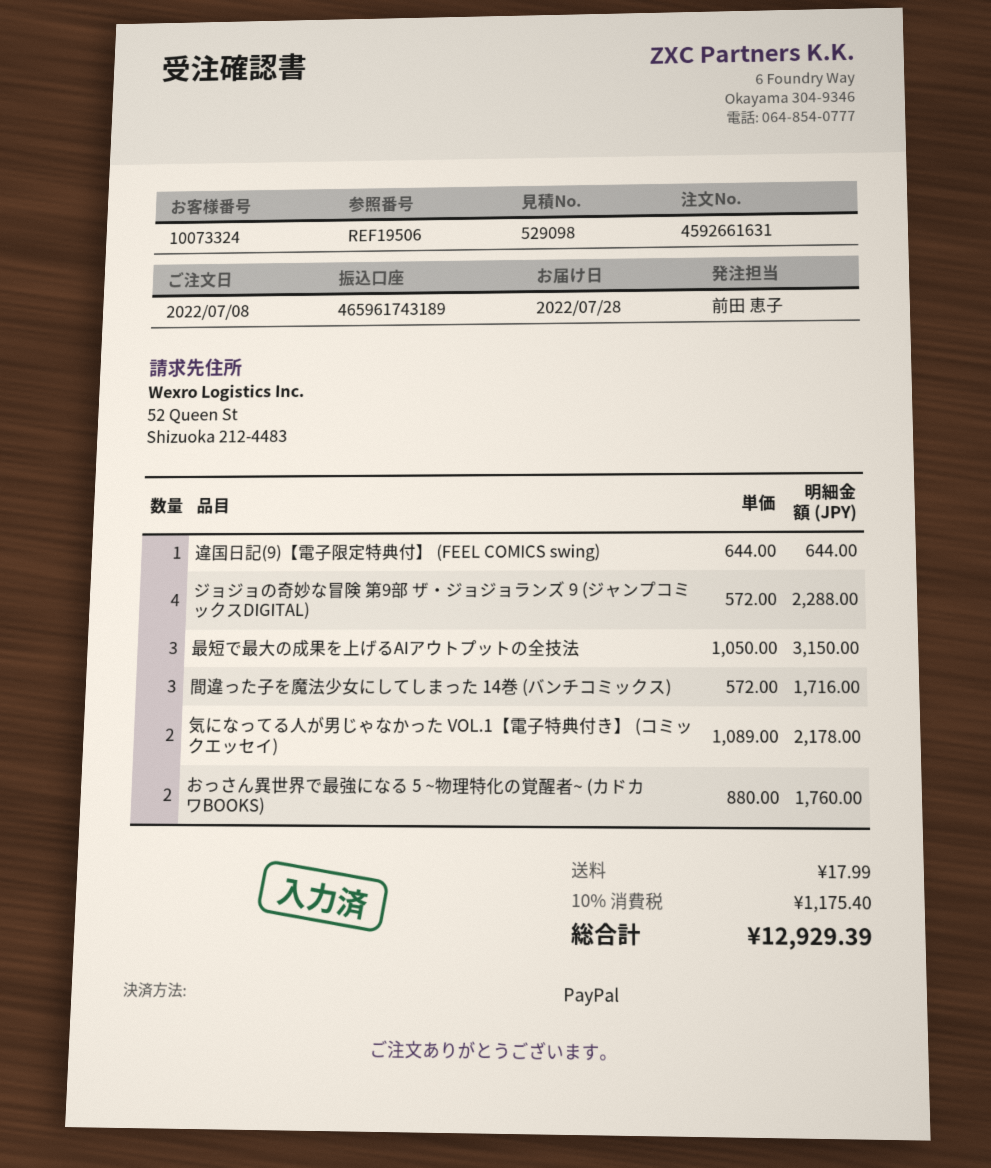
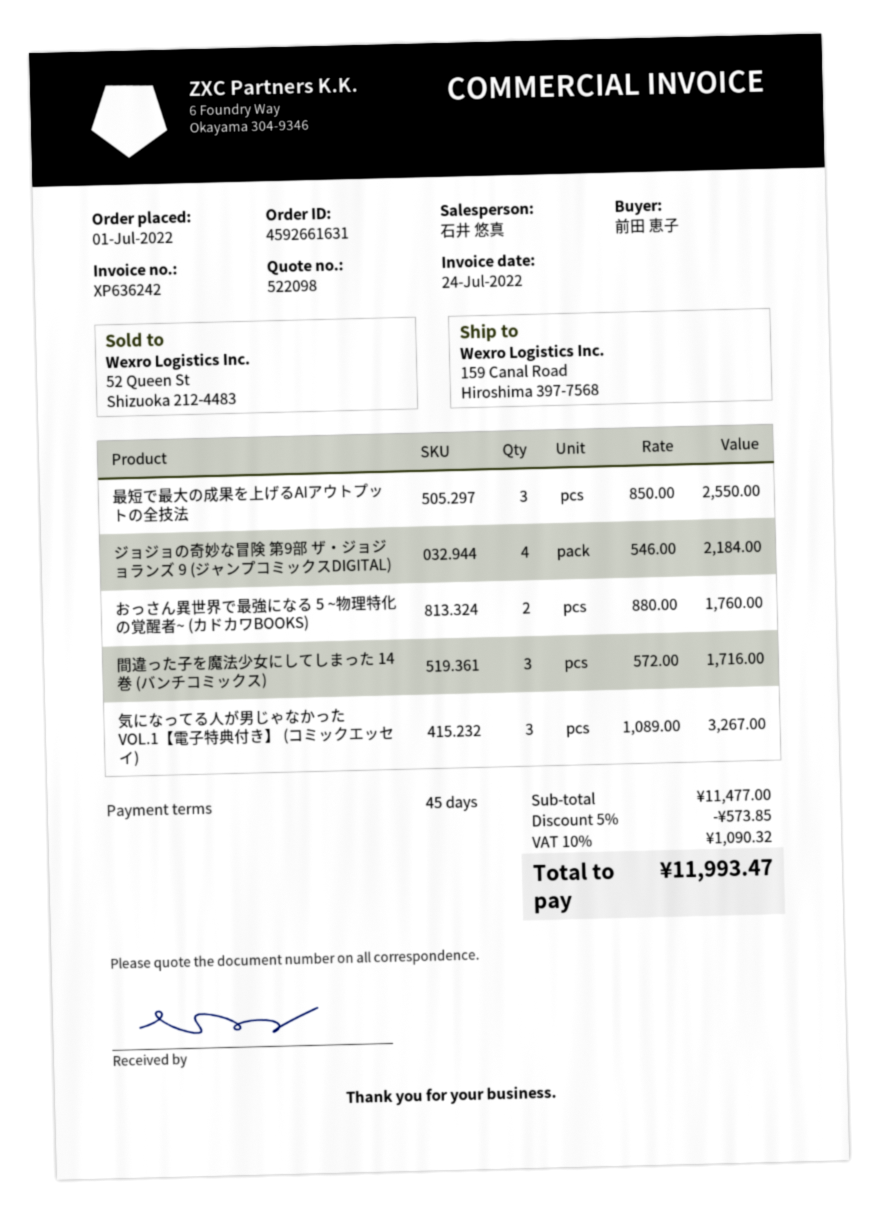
quote number: 529098 -> 522098
order date: 2022-07-08 -> 2022-07-01
違国日記(9)【電子限定特典付】 (FEEL COMICS swing): 1 x 644.00 = 644.00 -> none
ジョジョの奇妙な冒険 第9部 ザ・ジョジョランズ 9 (ジャンプコミックスDIGITAL): 4 x 572.00 = 2288.00 -> 4 x 546.00 = 2184.00
最短で最大の成果を上げるAIアウトプットの全技法: 3 x 1050.00 = 3150.00 -> 3 x 850.00 = 2550.00
気になってる人が男じゃなかった VOL.1【電子特典付き】 (コミックエッセイ): 2 x 1089.00 = 2178.00 -> 3 x 1089.00 = 3267.00
discount: none -> 5% = 573.85
shipping: 17.99 -> none
tax: 10% = 1175.40 -> 10% = 1090.32
total: 12929.39 -> 11993.47

